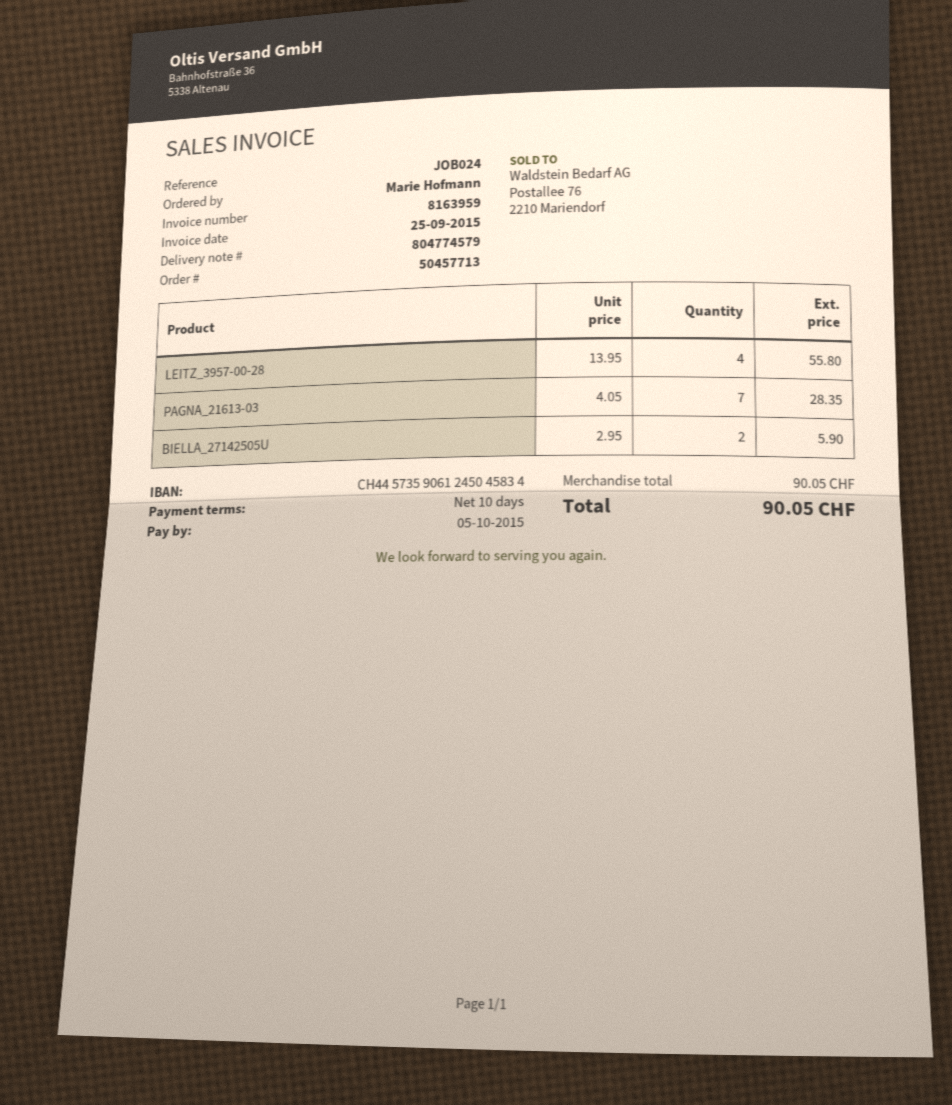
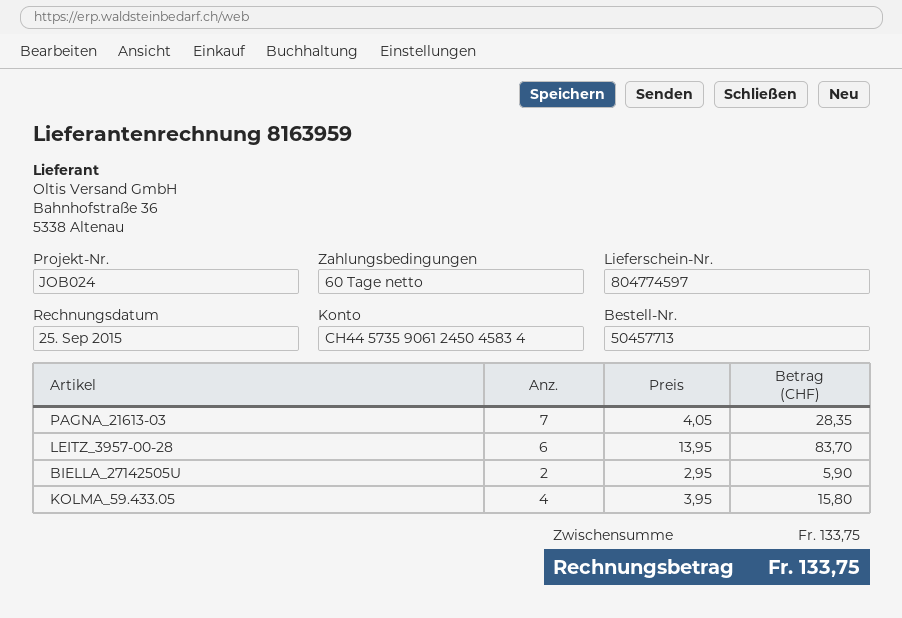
delivery note number: 804774579 -> 804774597
payment terms: 10 days -> 60 days
LEITZ_3957-00-28: 4 x 13.95 = 55.80 -> 6 x 13.95 = 83.70
KOLMA_59.433.05: none -> 4 x 3.95 = 15.80
subtotal: 90.05 -> 133.75
total: 90.05 -> 133.75

